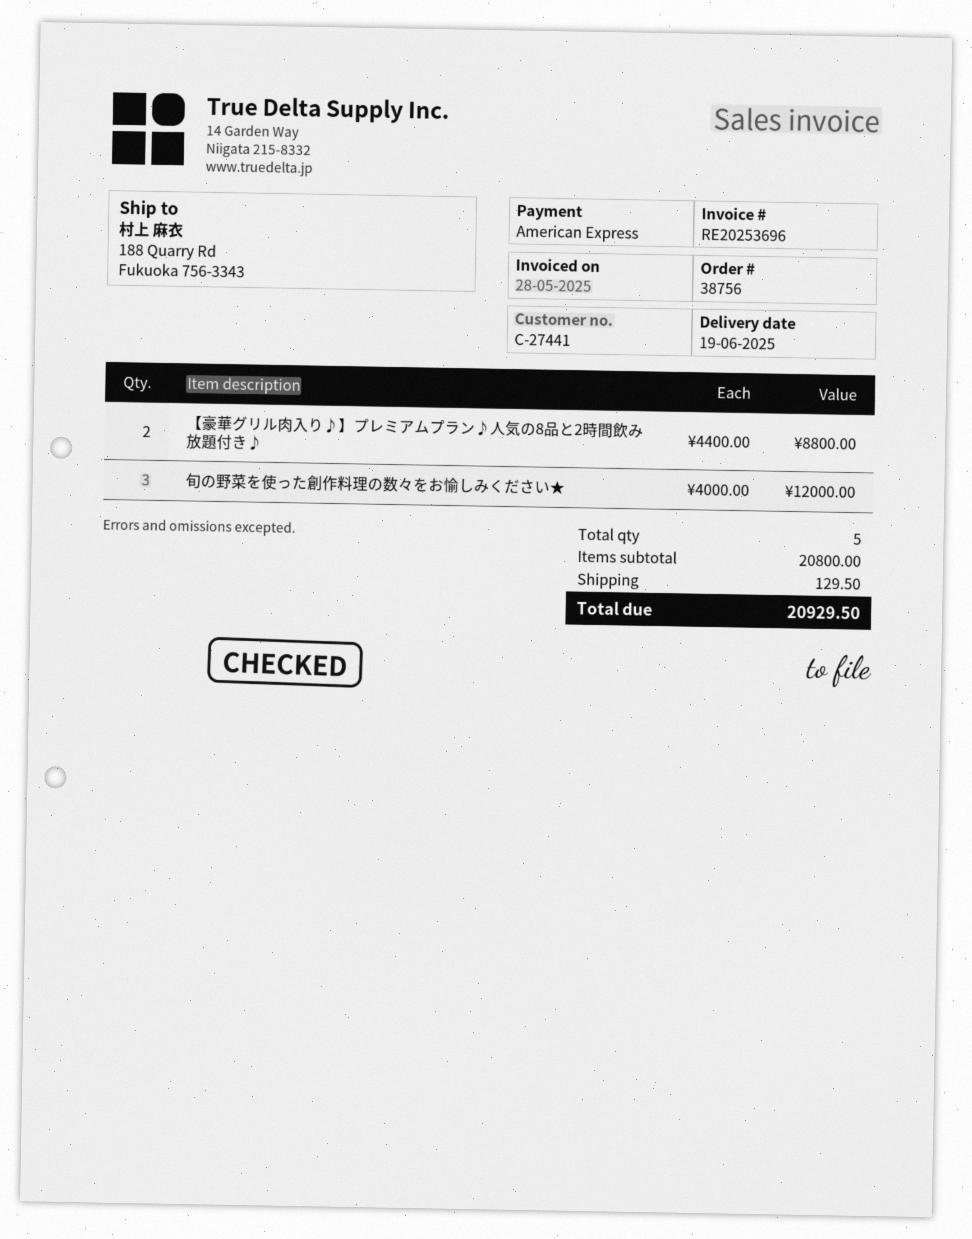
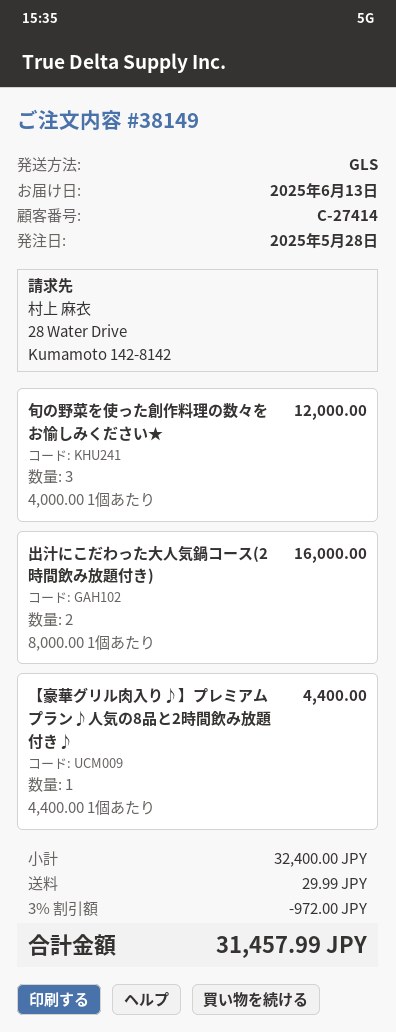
order number: 38756 -> 38149
delivery date: 2025-06-19 -> 2025-06-13
customer number: C-27441 -> C-27414
【豪華グリル肉入り♪】プレミアムプラン♪人気の8品と2時間飲み放題付き♪: 2 x 4400.00 = 8800.00 -> 1 x 4400.00 = 4400.00
出汁にこだわった大人気鍋コース(2時間飲み放題付き): none -> 2 x 8000.00 = 16000.00
subtotal: 20800.00 -> 32400.00
discount: none -> 3% = 972.00
shipping: 129.50 -> 29.99
total: 20929.50 -> 31457.99

